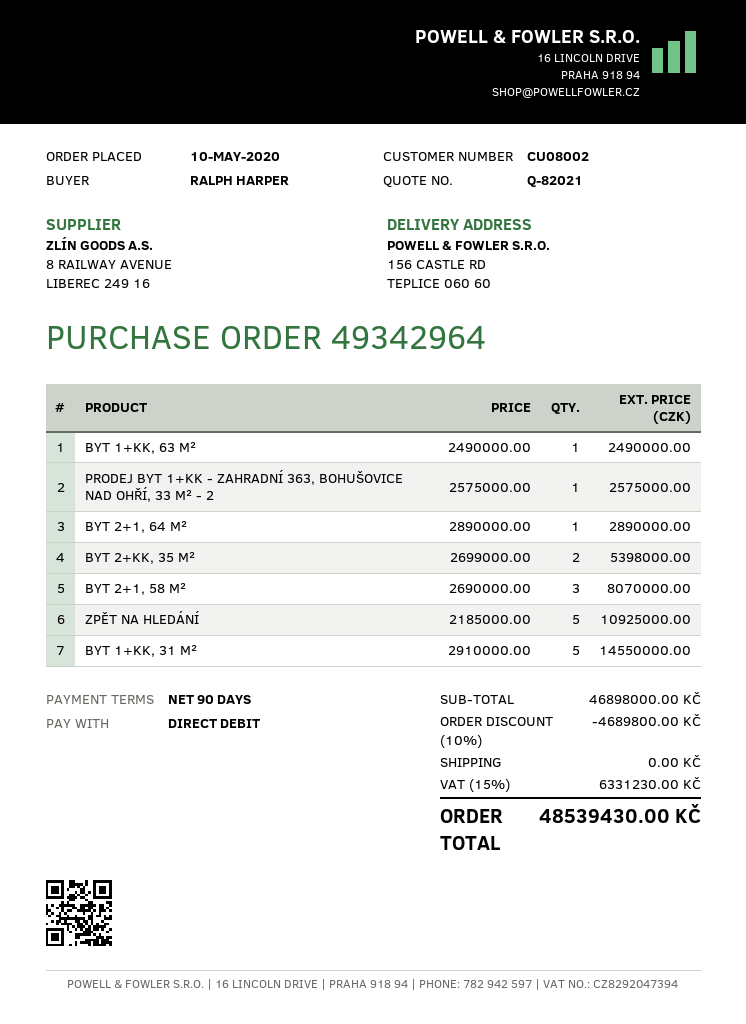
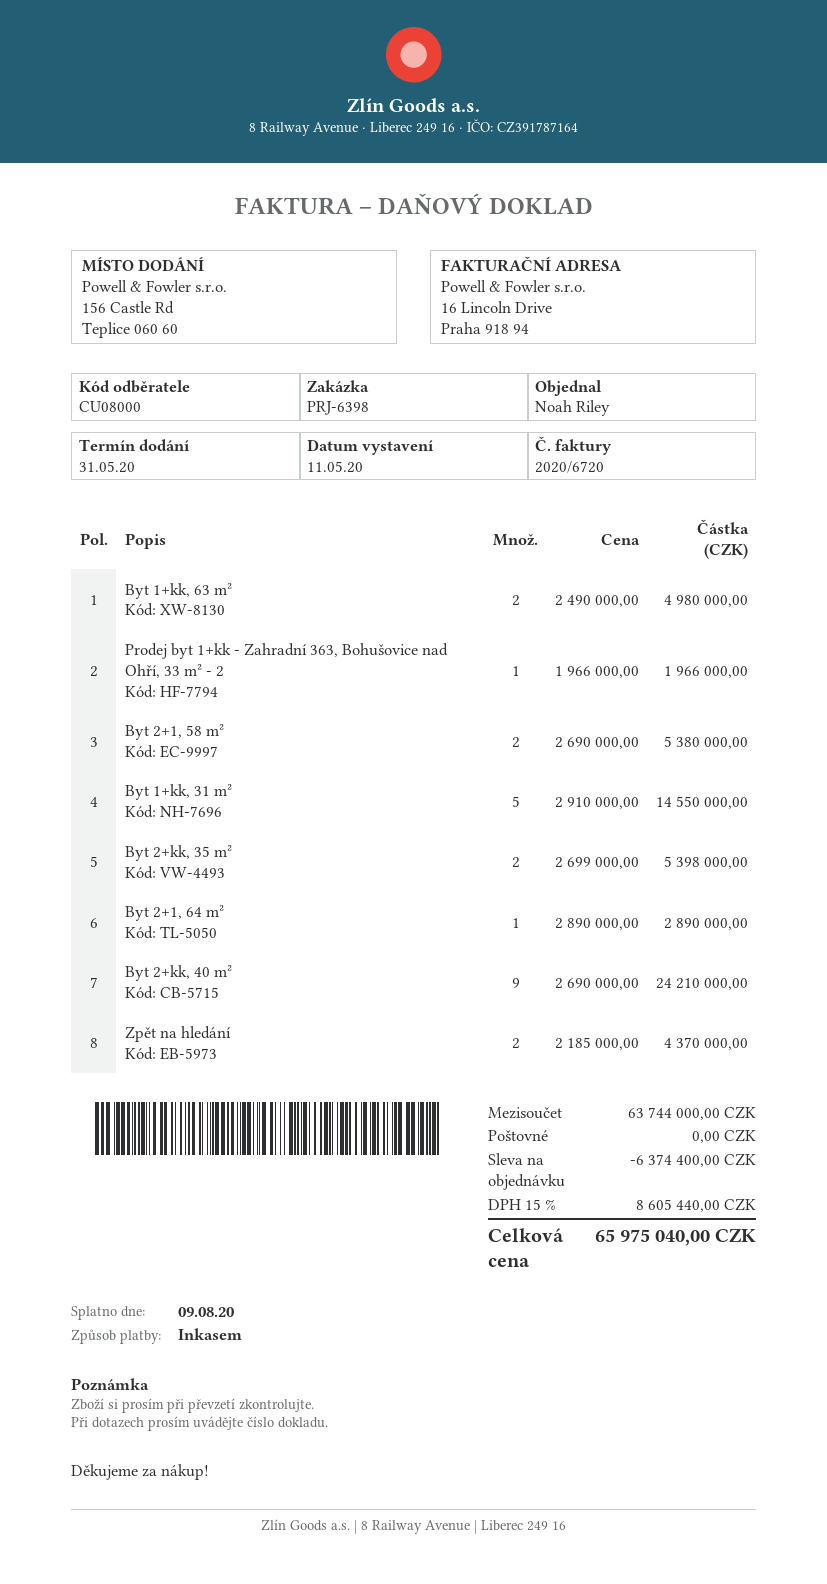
customer number: CU08002 -> CU08000
ordered by: RALPH HARPER -> Noah Riley
BYT 1+KK, 63 M²: 1 x 2490000.00 = 2490000.00 -> 2 x 2490000.00 = 4980000.00
PRODEJ BYT 1+KK - ZAHRADNÍ 363, BOHUŠOVICE NAD OHŘÍ, 33 M² - 2: 1 x 2575000.00 = 2575000.00 -> 1 x 1966000.00 = 1966000.00
BYT 2+1, 58 M²: 3 x 2690000.00 = 8070000.00 -> 2 x 2690000.00 = 5380000.00
ZPĚT NA HLEDÁNÍ: 5 x 2185000.00 = 10925000.00 -> 2 x 2185000.00 = 4370000.00
Byt 2+kk, 40 m²: none -> 9 x 2690000.00 = 24210000.00
subtotal: 46898000.00 -> 63744000.00
discount: 4689800.00 -> 6374400.00
tax: 15% = 6331230.00 -> 15% = 8605440.00
total: 48539430.00 -> 65975040.00

